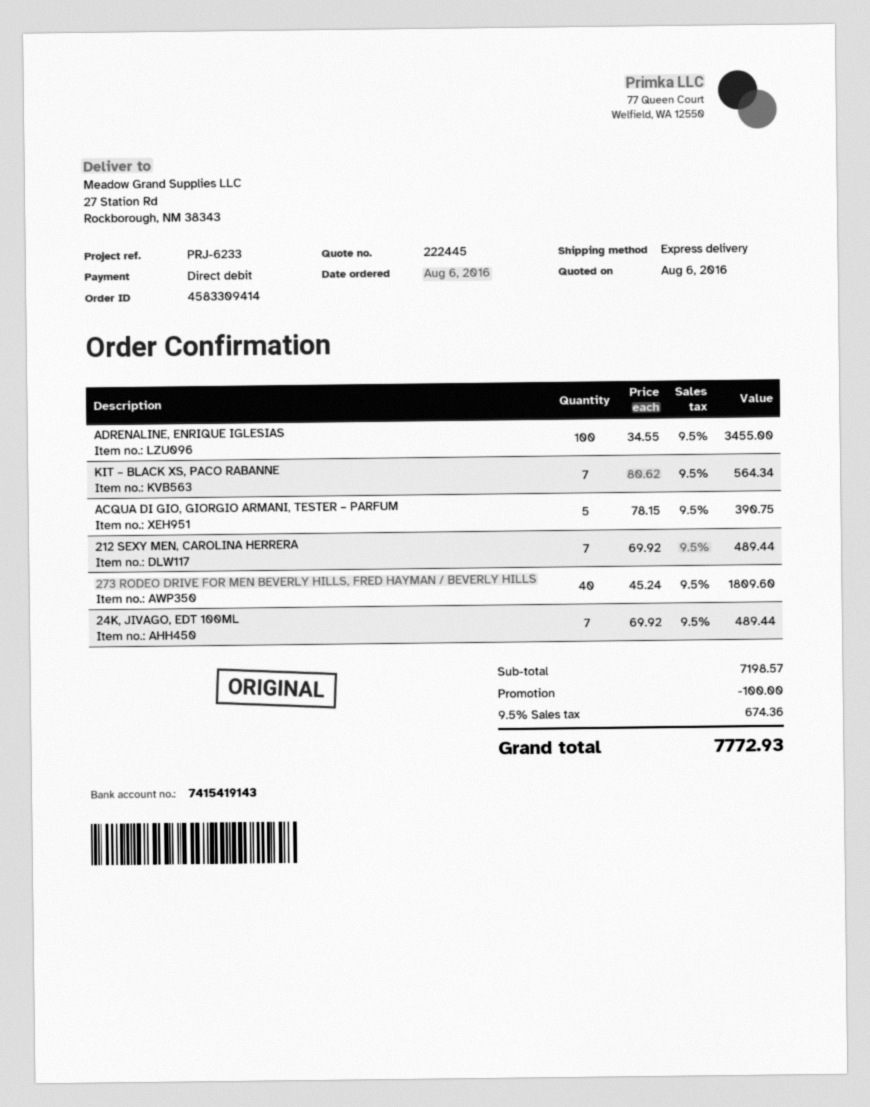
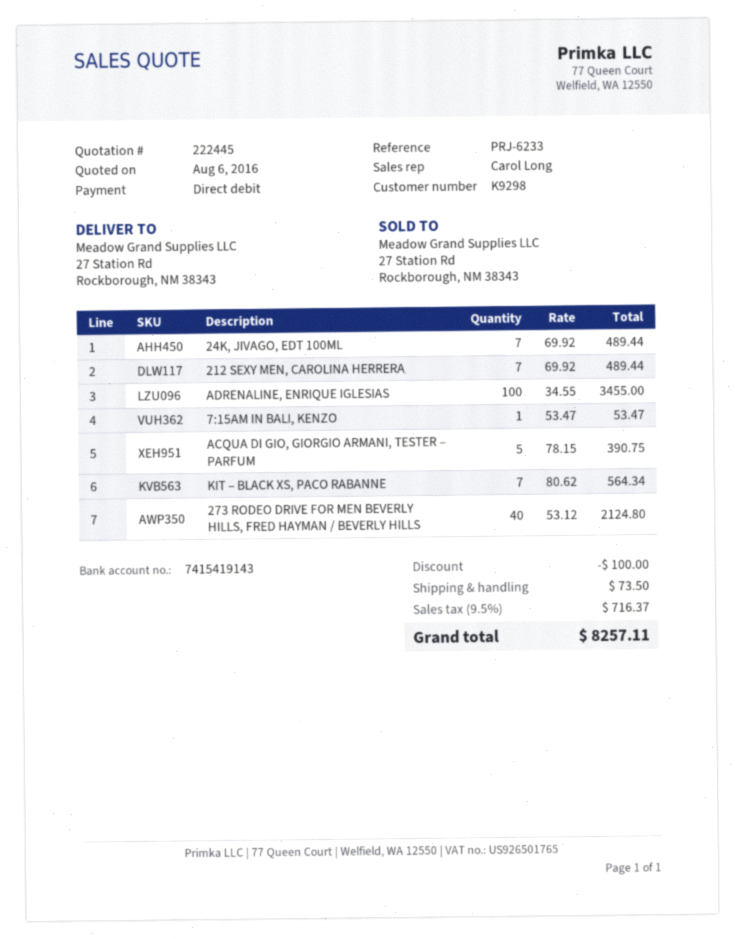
273 RODEO DRIVE FOR MEN BEVERLY HILLS, FRED HAYMAN / BEVERLY HILLS: 40 x 45.24 = 1809.60 -> 40 x 53.12 = 2124.80
7:15AM IN BALI, KENZO: none -> 1 x 53.47 = 53.47
shipping: none -> 73.50
tax: 9.5% = 674.36 -> 9.5% = 716.37
total: 7772.93 -> 8257.11

